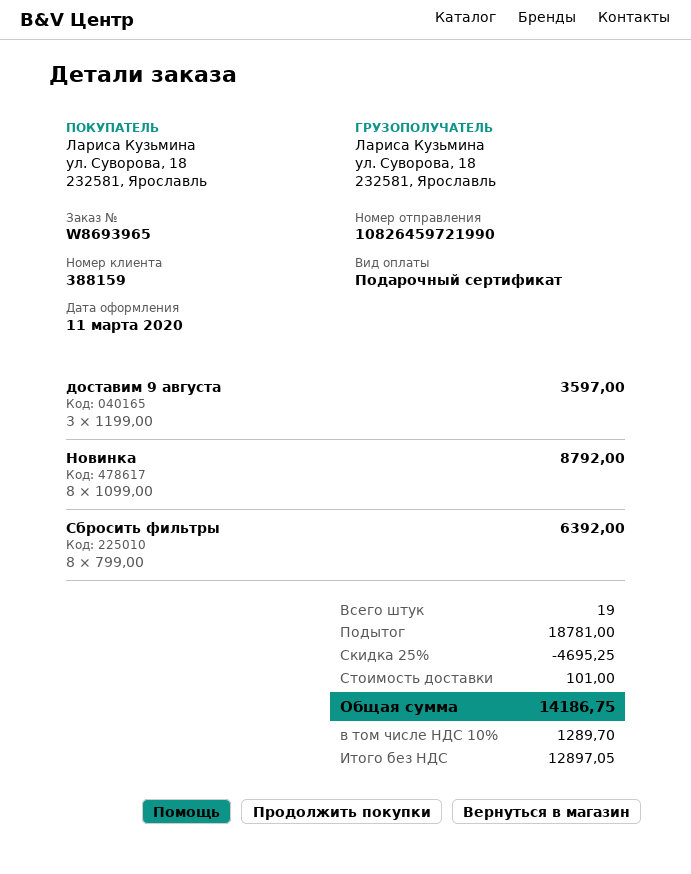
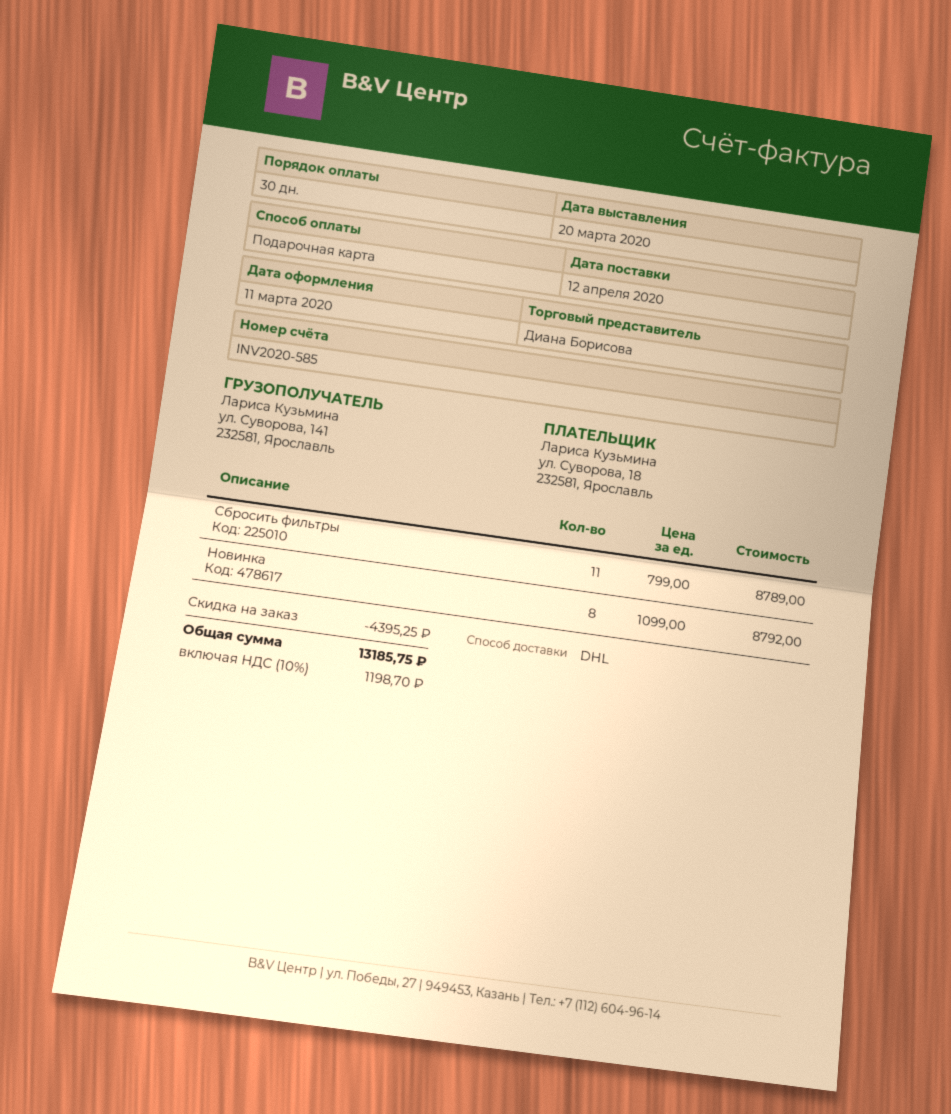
ship to: ул. Суворова, 18, 232581, Ярославль -> ул. Суворова, 141, 232581, Ярославль
доставим 9 августа: 3 x 1199.00 = 3597.00 -> none
Сбросить фильтры: 8 x 799.00 = 6392.00 -> 11 x 799.00 = 8789.00
discount: 4695.25 -> 4395.25
shipping: 101.00 -> none
tax: 10% = 1289.70 -> 10% = 1198.70
total: 14186.75 -> 13185.75

